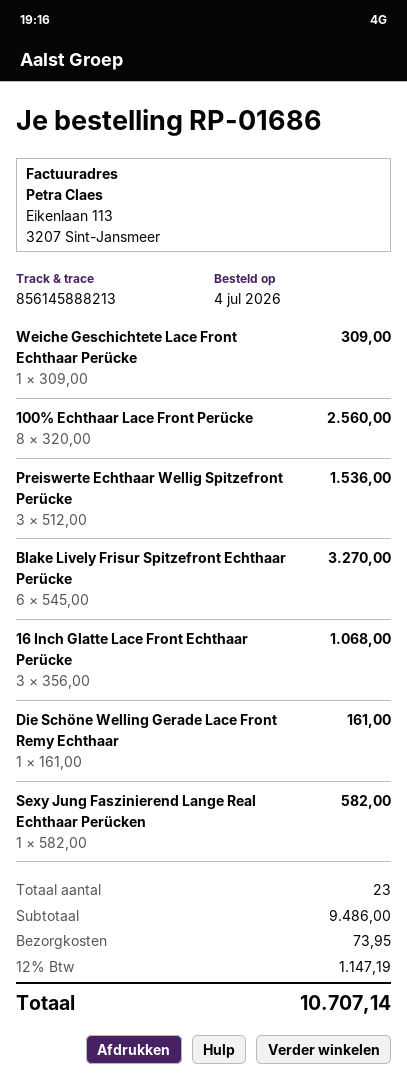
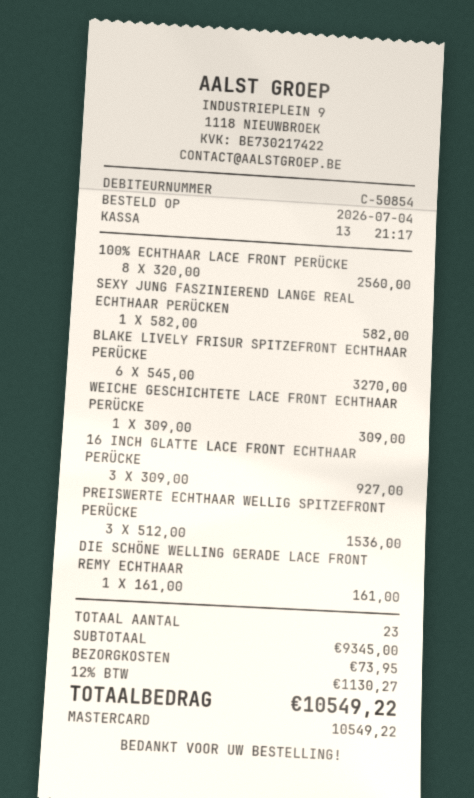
16 Inch Glatte Lace Front Echthaar Perücke: 3 x 356.00 = 1068.00 -> 3 x 309.00 = 927.00
subtotal: 9486.00 -> 9345.00
tax: 12% = 1147.19 -> 12% = 1130.27
total: 10707.14 -> 10549.22

